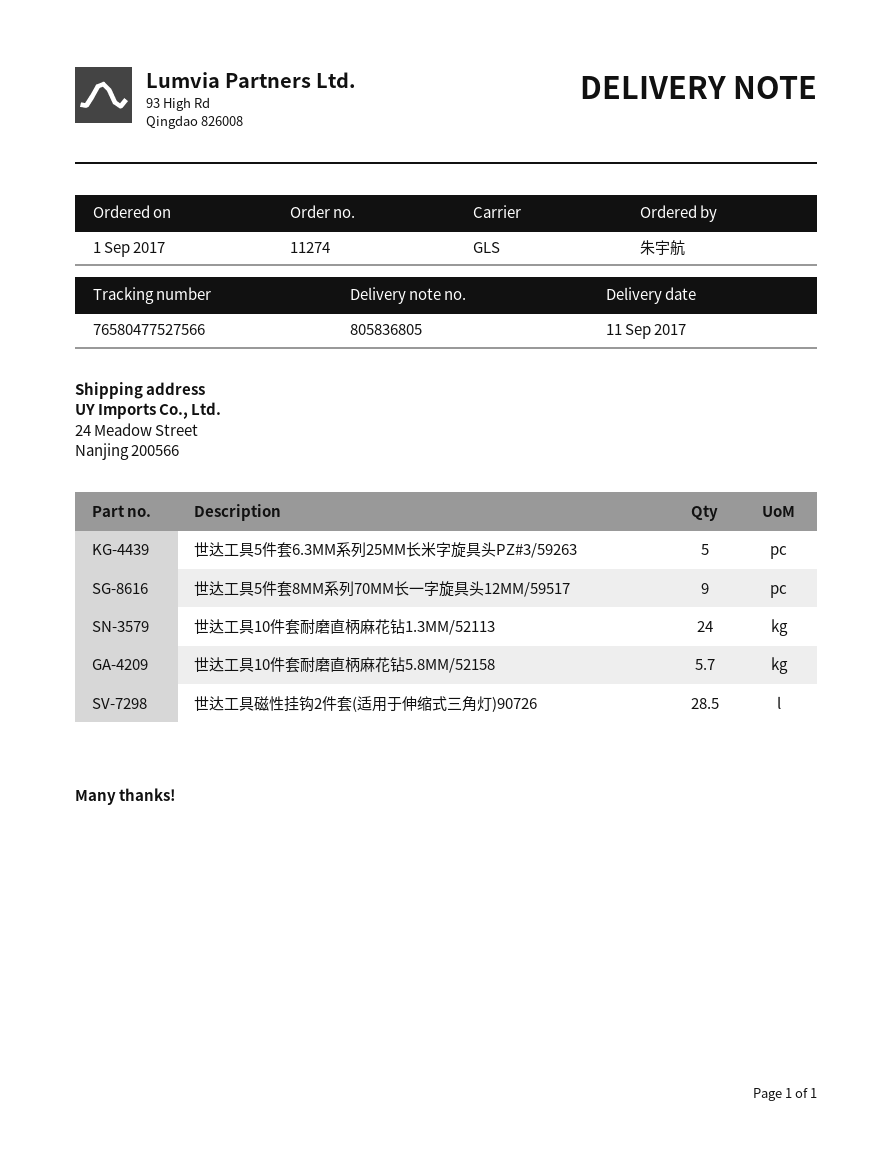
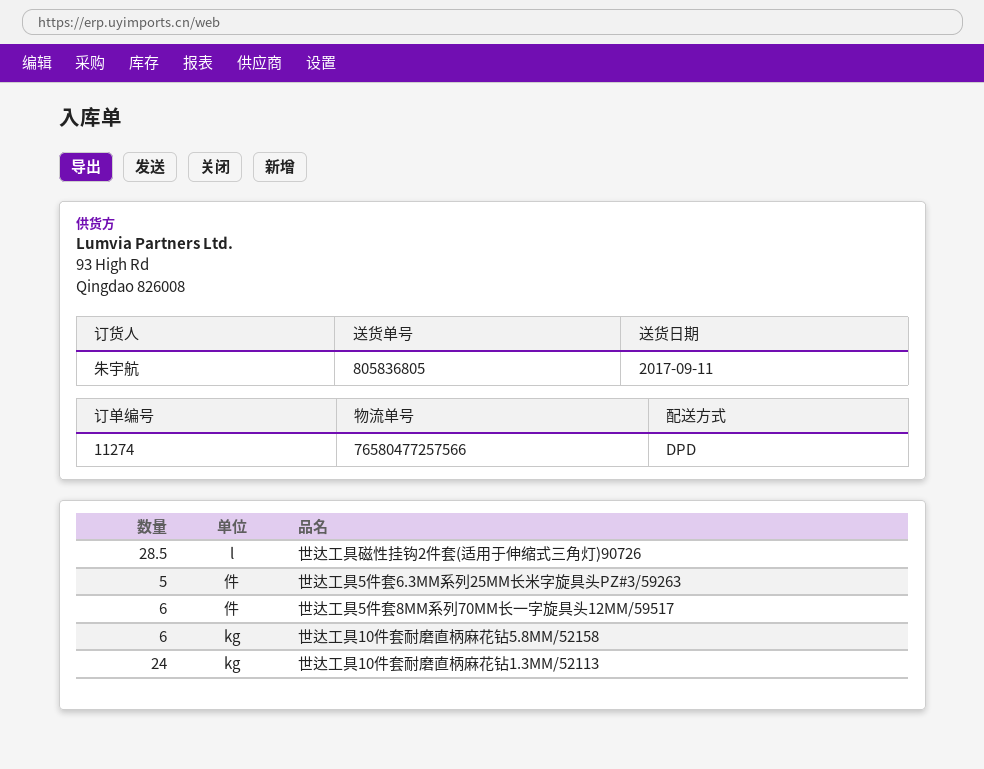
shipping method: GLS -> DPD
tracking number: 76580477527566 -> 76580477257566
世达工具5件套8MM系列70MM长一字旋具头12MM/59517: 9 -> 6
世达工具10件套耐磨直柄麻花钻5.8MM/52158: 5.7 -> 6

